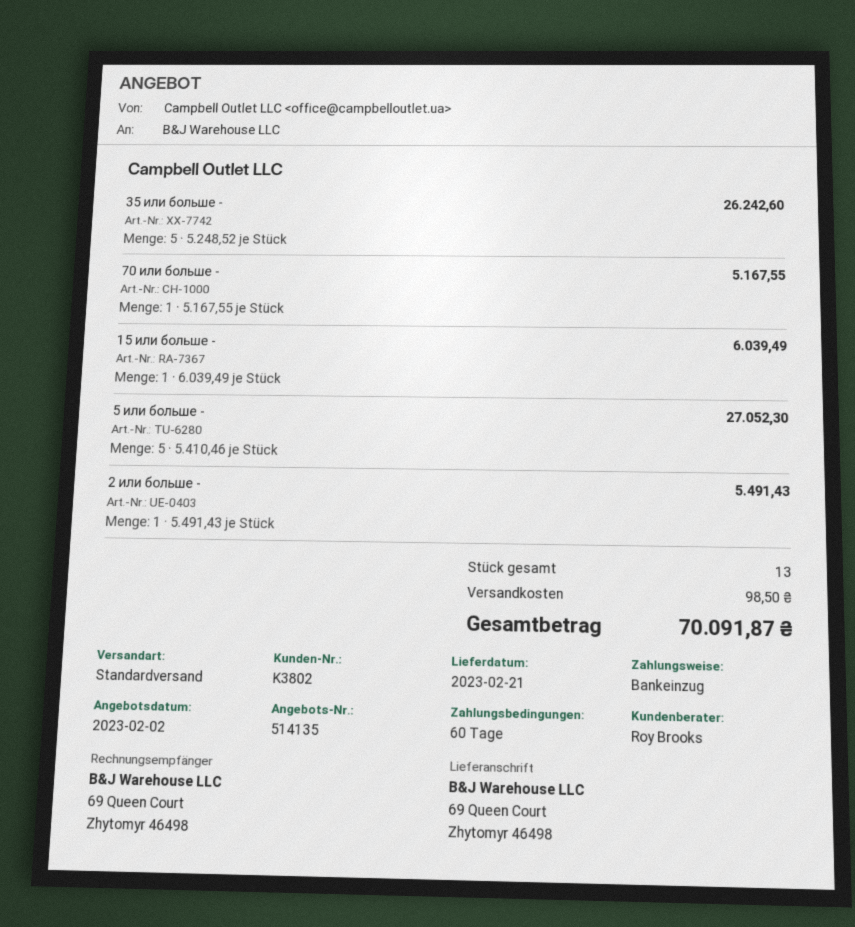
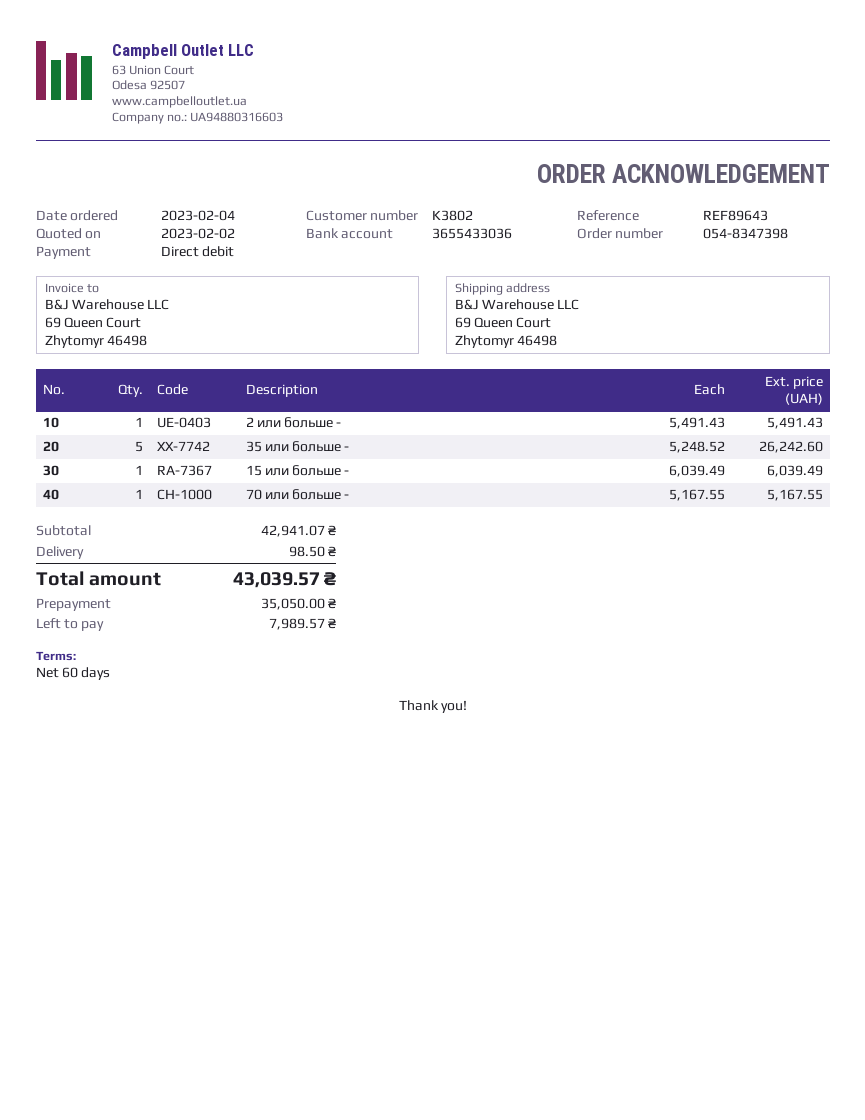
5 или больше -: 5 x 5410.46 = 27052.30 -> none
total: 70091.87 -> 43039.57

